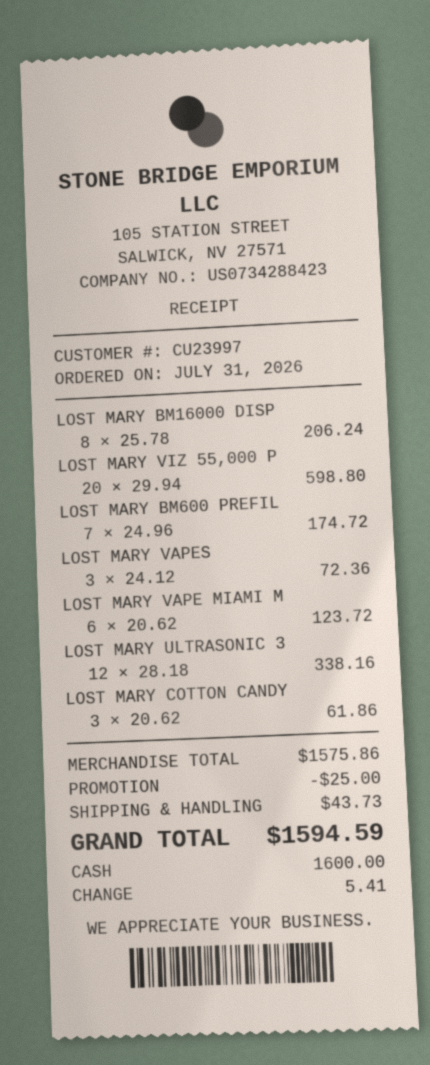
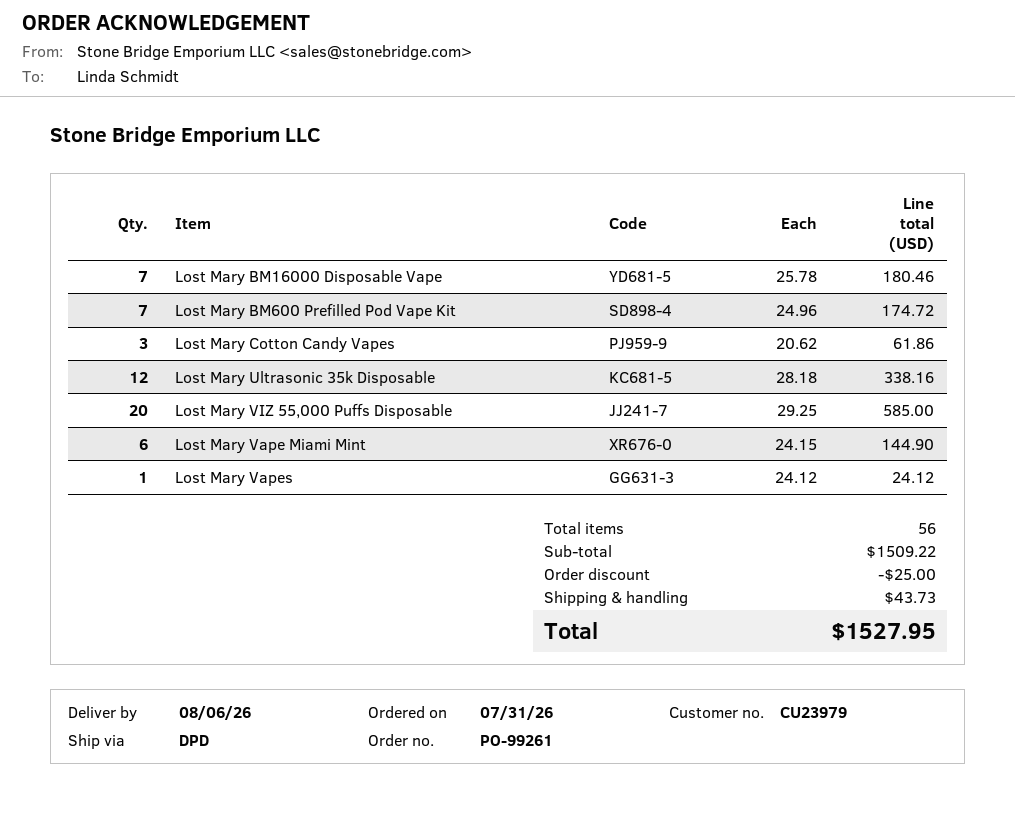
customer number: CU23997 -> CU23979
LOST MARY BM16000 DISP: 8 x 25.78 = 206.24 -> 7 x 25.78 = 180.46
LOST MARY VIZ 55,000 P: 20 x 29.94 = 598.80 -> 20 x 29.25 = 585.00
LOST MARY VAPES: 3 x 24.12 = 72.36 -> 1 x 24.12 = 24.12
LOST MARY VAPE MIAMI M: 6 x 20.62 = 123.72 -> 6 x 24.15 = 144.90
subtotal: 1575.86 -> 1509.22
total: 1594.59 -> 1527.95

